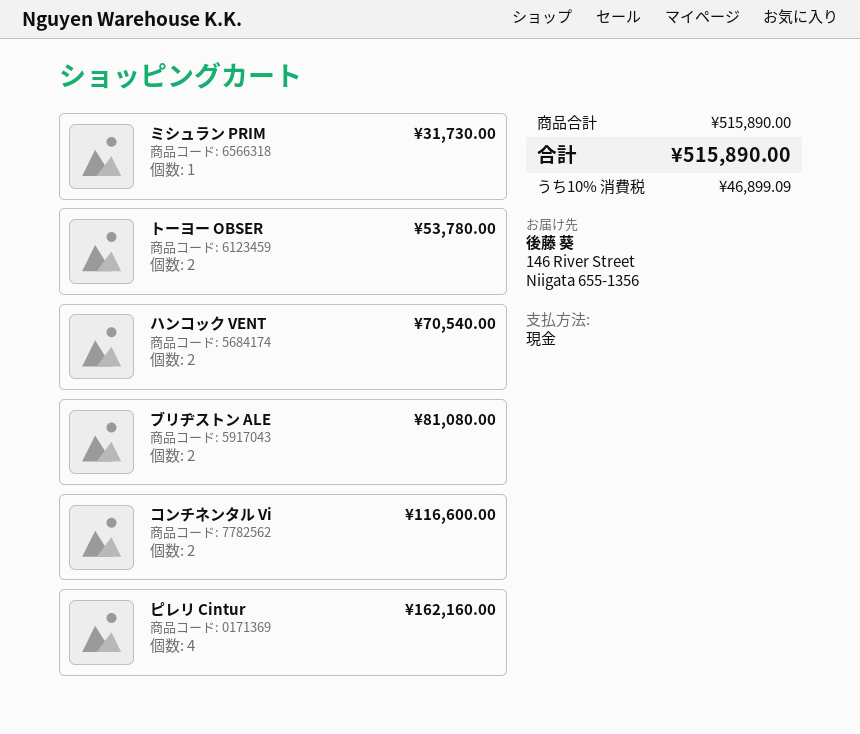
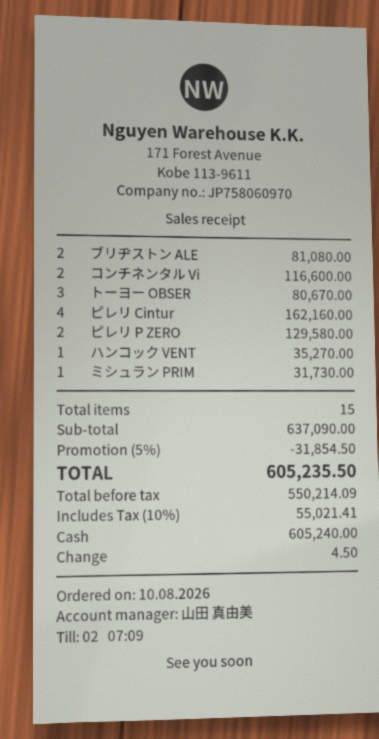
トーヨー OBSER: 2 for 53780.00 -> 3 for 80670.00
ハンコック VENT: 2 for 70540.00 -> 1 for 35270.00
ピレリ P ZERO: none -> 2 for 129580.00
subtotal: 515890.00 -> 637090.00
discount: none -> 5% = 31854.50
tax: 10% = 46899.09 -> 10% = 55021.41
total: 515890.00 -> 605235.50

